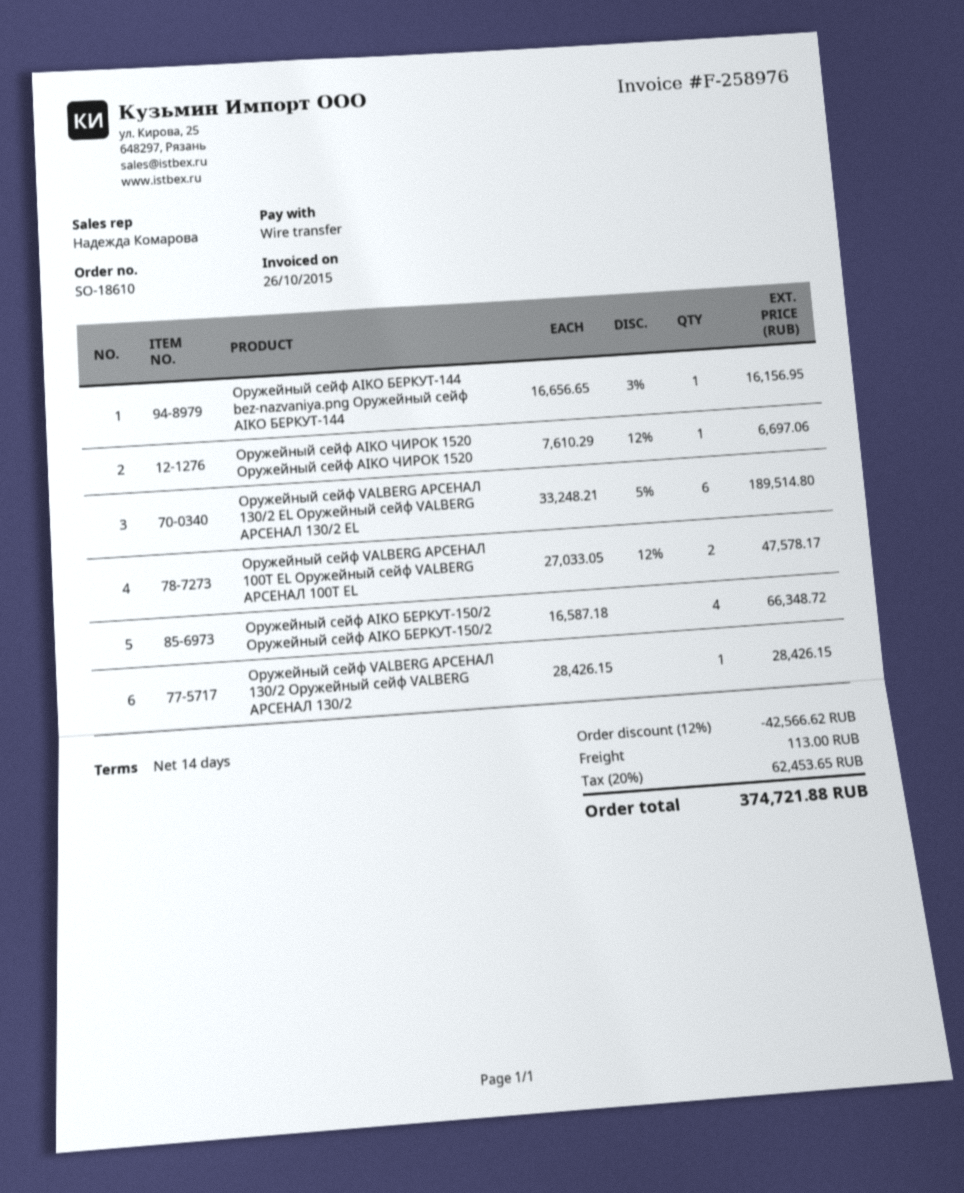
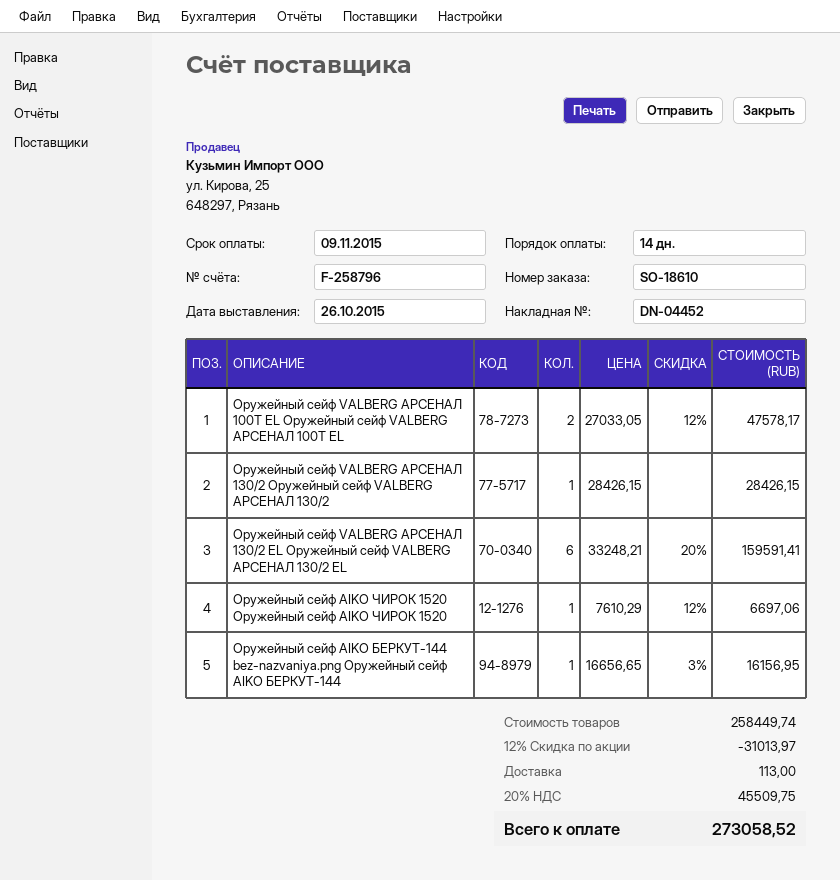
invoice number: F-258976 -> F-258796
Оружейный сейф VALBERG АРСЕНАЛ 130/2 EL Оружейный сейф VALBERG АРСЕНАЛ 130/2 EL: 6 x 33248.21 - 5% = 189514.80 -> 6 x 33248.21 - 20% = 159591.41
Оружейный сейф AIKO БЕРКУТ-150/2 Оружейный сейф AIKO БЕРКУТ-150/2: 4 x 16587.18 = 66348.72 -> none
discount: 12% = 42566.62 -> 12% = 31013.97
tax: 20% = 62453.65 -> 20% = 45509.75
total: 374721.88 -> 273058.52

